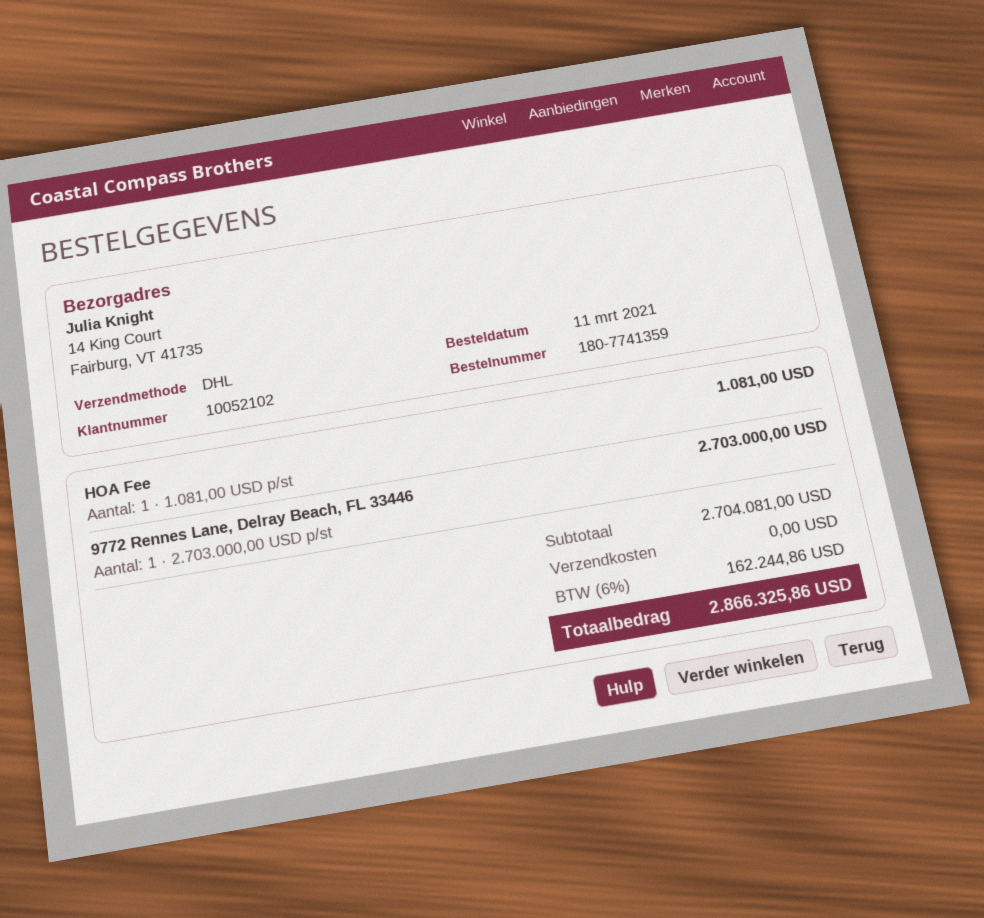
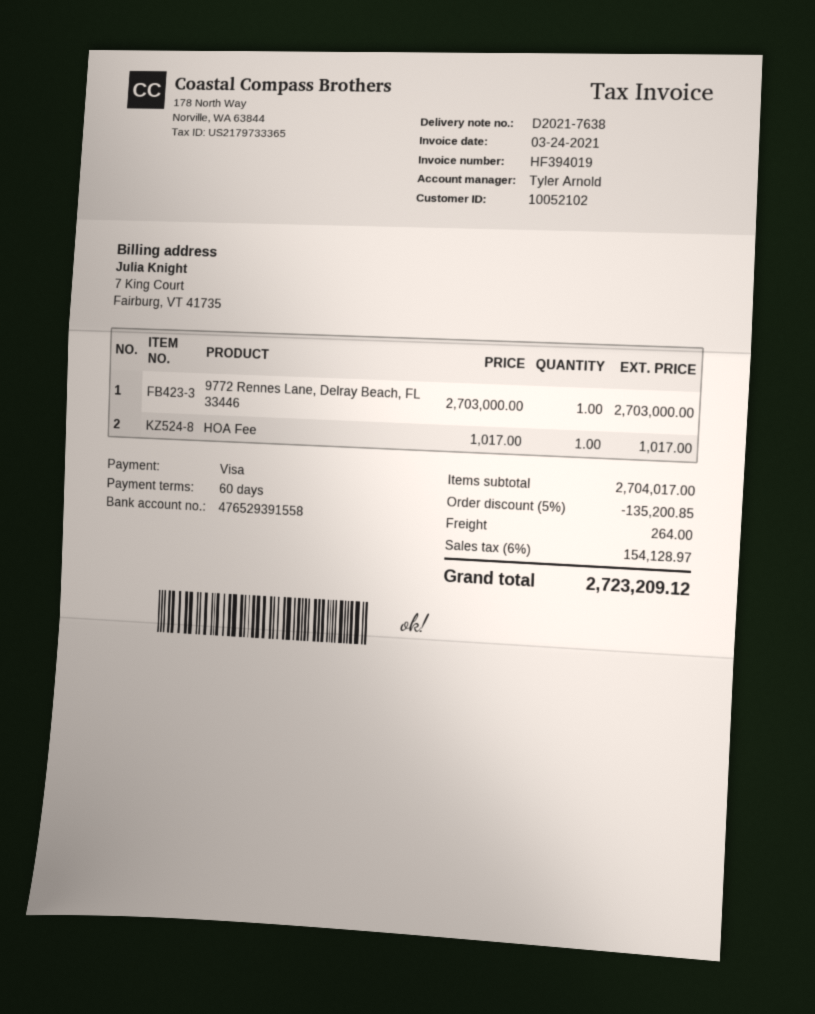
HOA Fee: 1 x 1081.00 = 1081.00 -> 1 x 1017.00 = 1017.00
subtotal: 2704081.00 -> 2704017.00
discount: none -> 5% = 135200.85
shipping: 0.00 -> 264.00
tax: 6% = 162244.86 -> 6% = 154128.97
total: 2866325.86 -> 2723209.12

